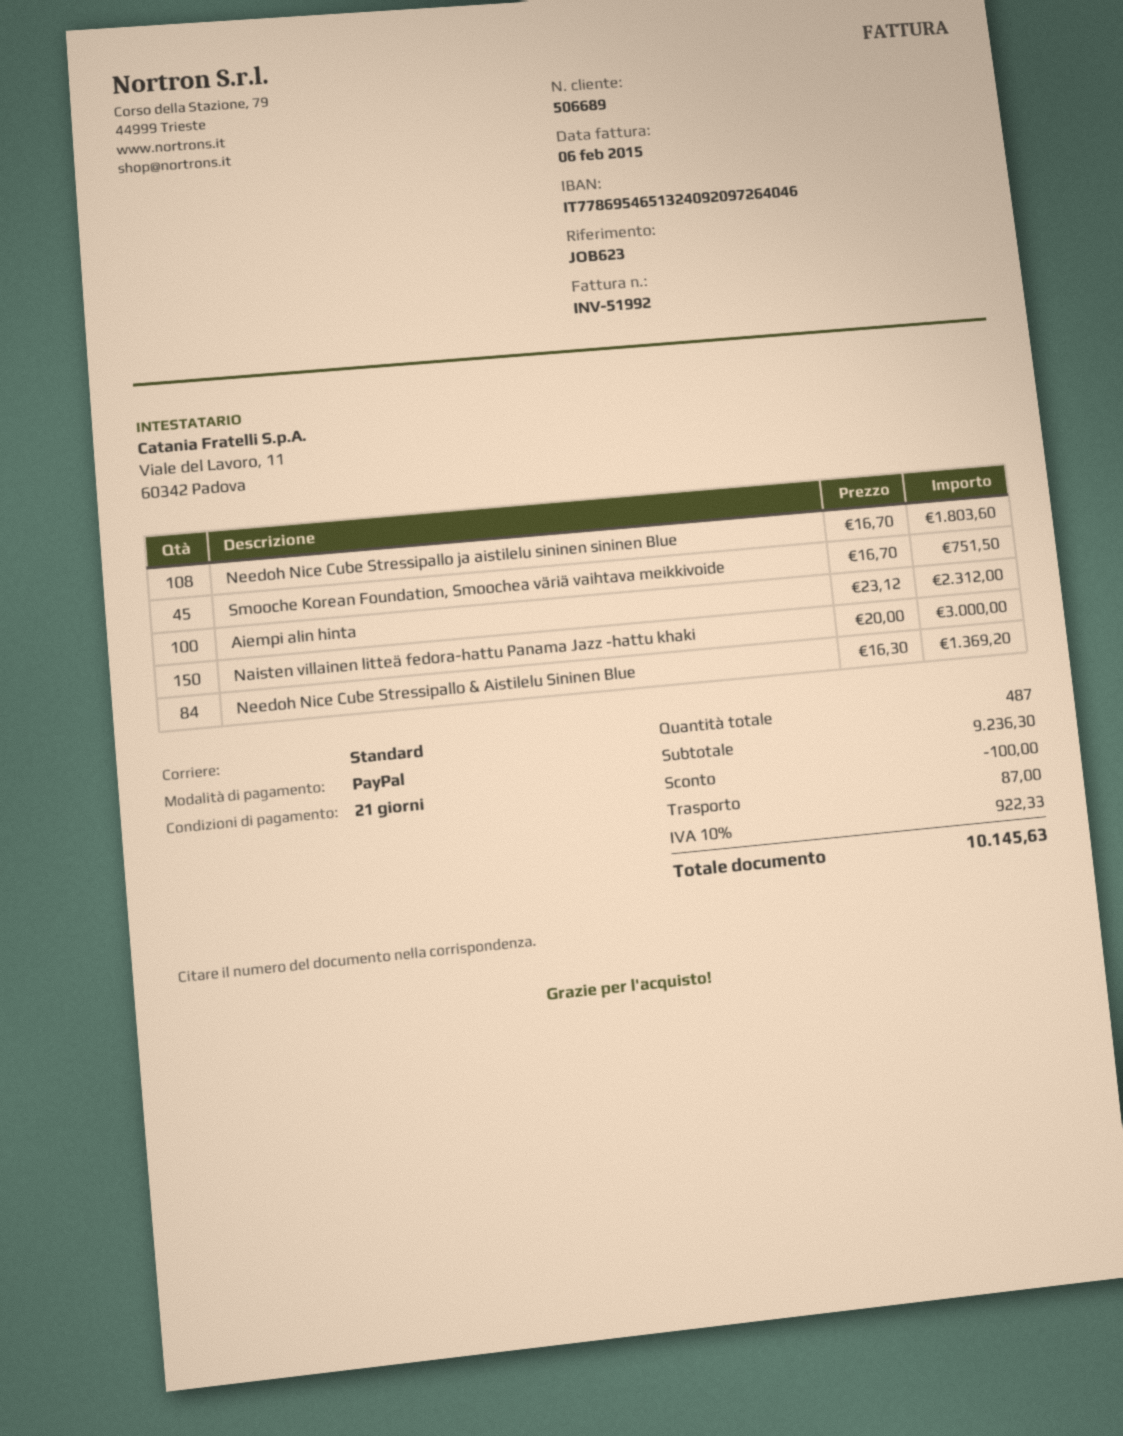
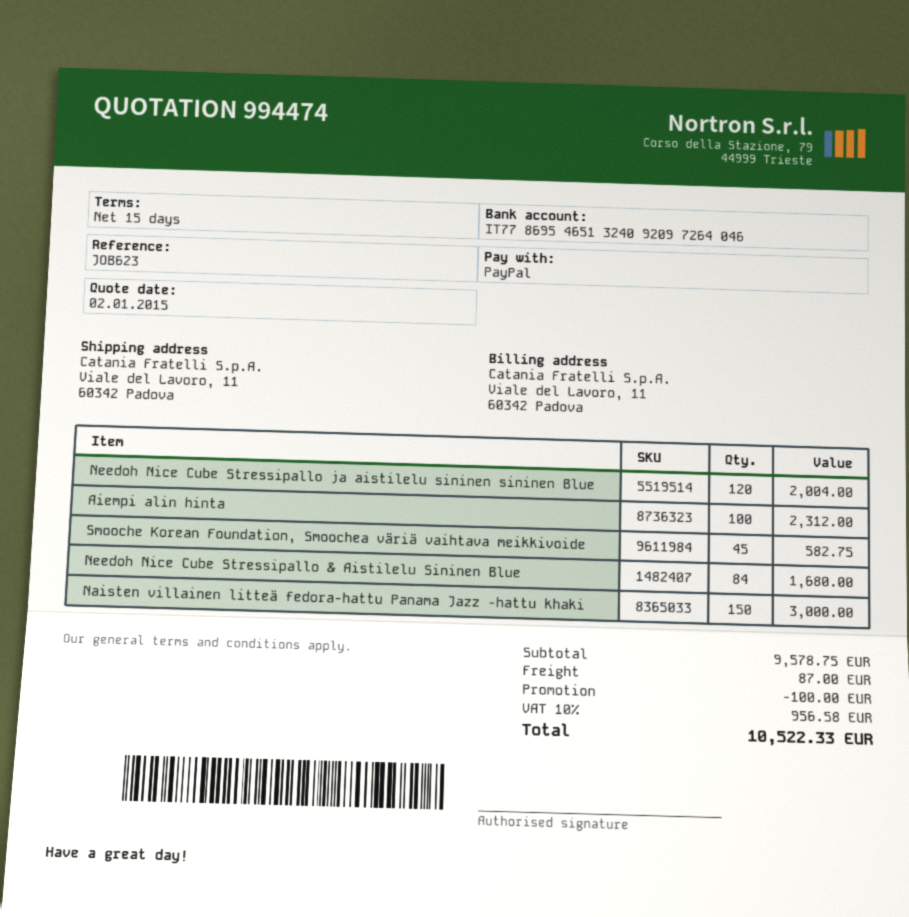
payment terms: 21 days -> 15 days
Needoh Nice Cube Stressipallo ja aistilelu sininen sininen Blue: 108 for 1803.60 -> 120 for 2004.00
Smooche Korean Foundation, Smoochea väriä vaihtava meikkivoide: 45 for 751.50 -> 45 for 582.75
Needoh Nice Cube Stressipallo & Aistilelu Sininen Blue: 84 for 1369.20 -> 84 for 1680.00
subtotal: 9236.30 -> 9578.75
tax: 10% = 922.33 -> 10% = 956.58
total: 10145.63 -> 10522.33

